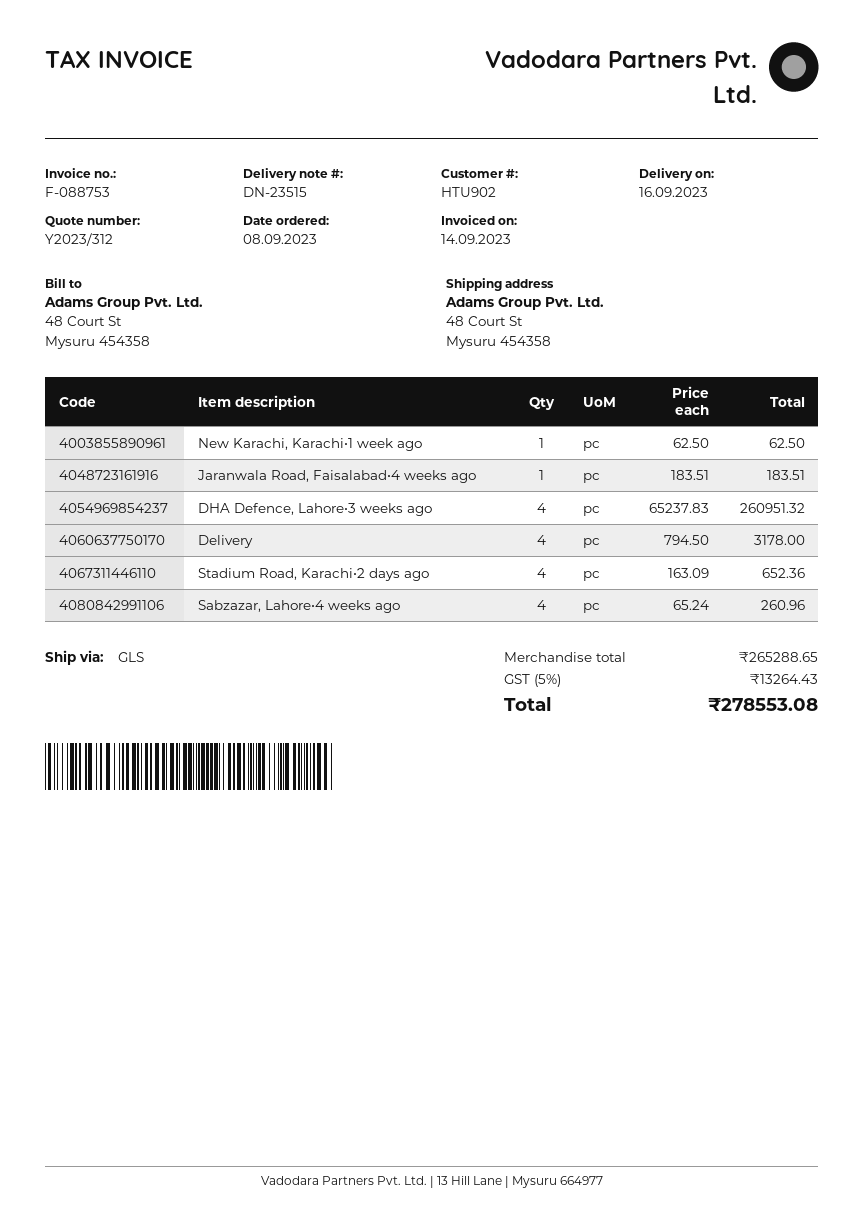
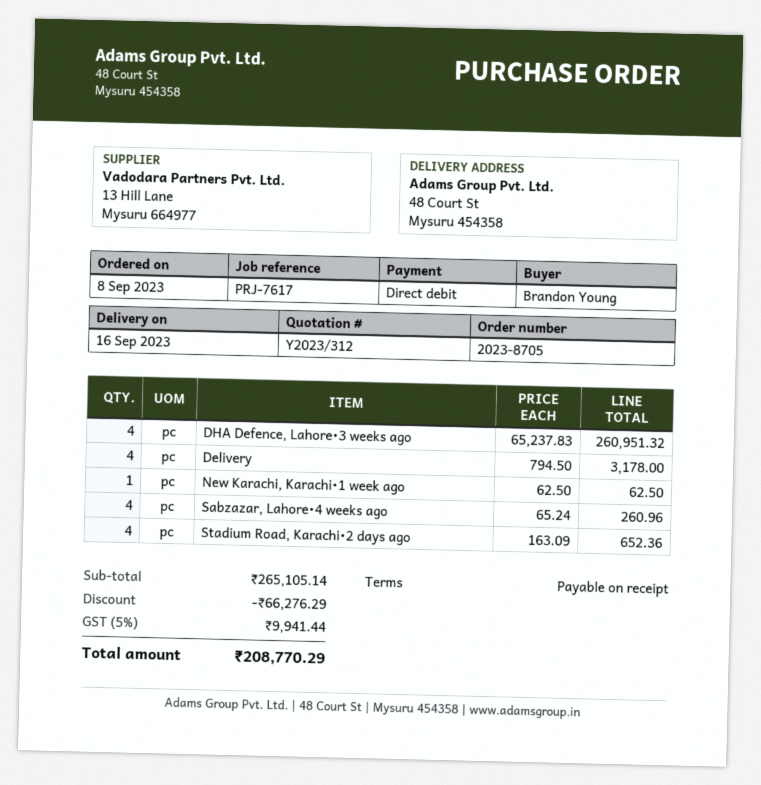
Jaranwala Road, Faisalabad•4 weeks ago: 1 x 183.51 = 183.51 -> none
subtotal: 265288.65 -> 265105.14
discount: none -> 66276.29
tax: 5% = 13264.43 -> 5% = 9941.44
total: 278553.08 -> 208770.29

